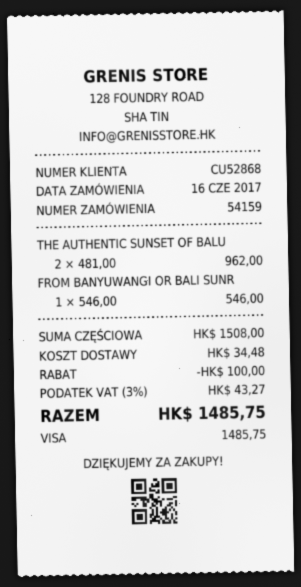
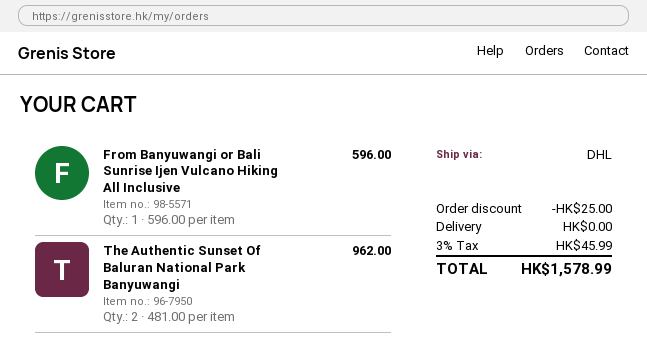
FROM BANYUWANGI OR BALI SUNR: 1 x 546.00 = 546.00 -> 1 x 596.00 = 596.00
discount: 100.00 -> 25.00
shipping: 34.48 -> 0.00
tax: 3% = 43.27 -> 3% = 45.99
total: 1485.75 -> 1578.99

